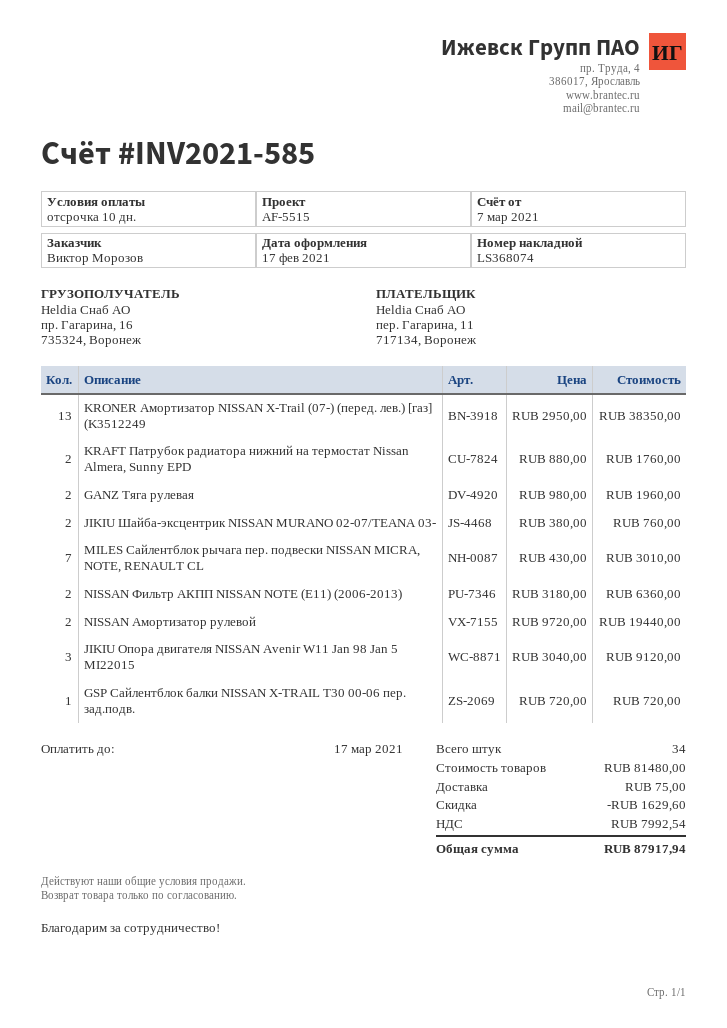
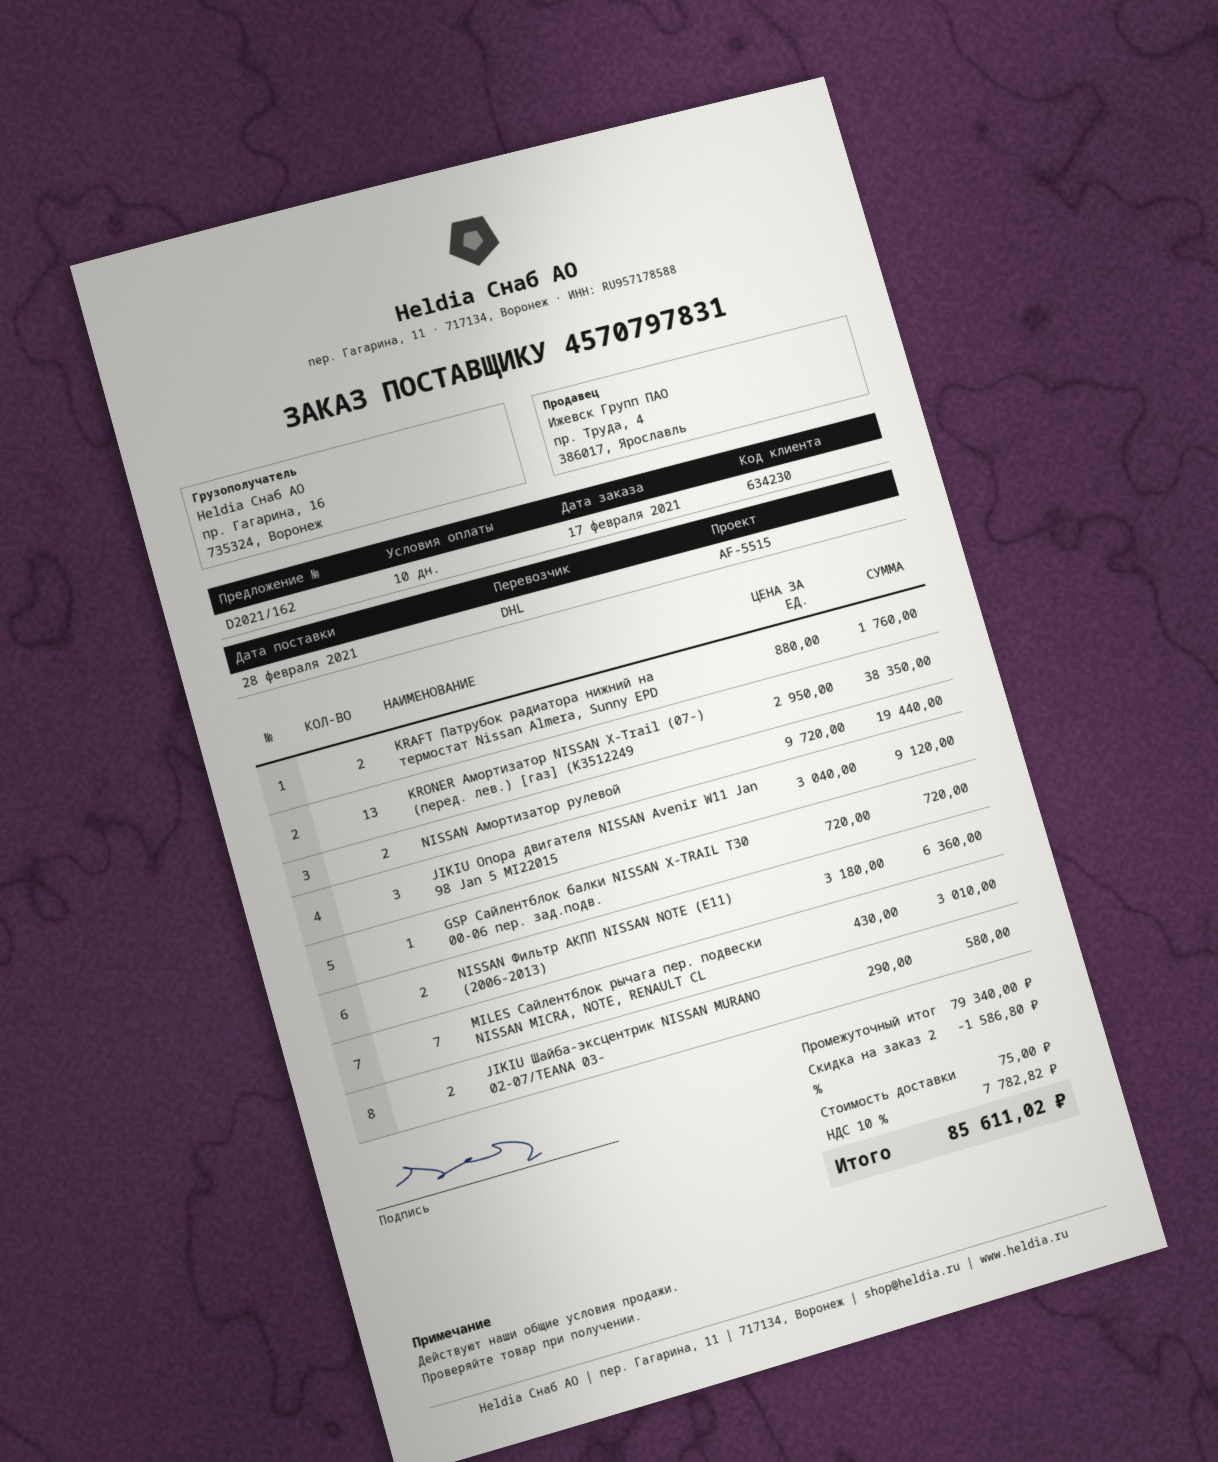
GANZ Тяга рулевая: 2 x 980.00 = 1960.00 -> none
JIKIU Шайба-эксцентрик NISSAN MURANO 02-07/TEANA 03-: 2 x 380.00 = 760.00 -> 2 x 290.00 = 580.00
subtotal: 81480.00 -> 79340.00
discount: 1629.60 -> 1586.80
tax: 7992.54 -> 7782.82
total: 87917.94 -> 85611.02

